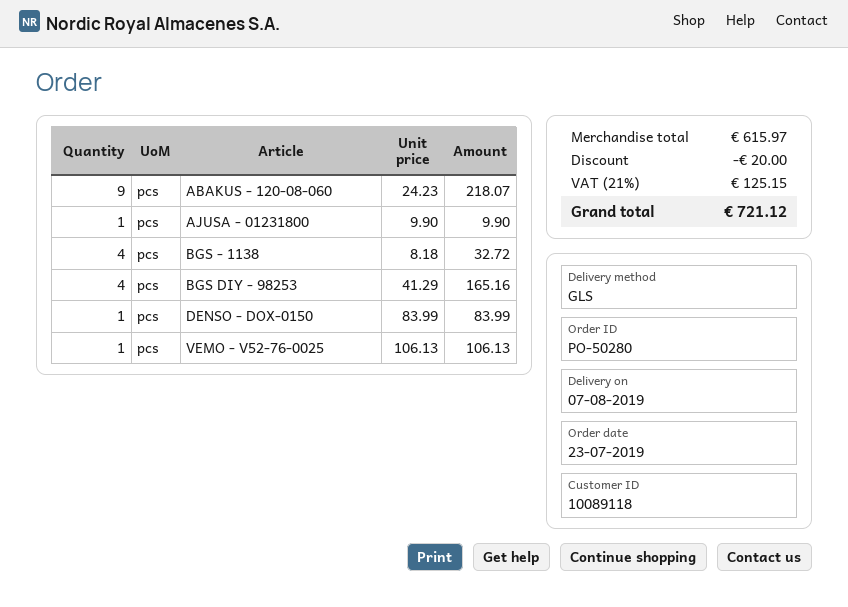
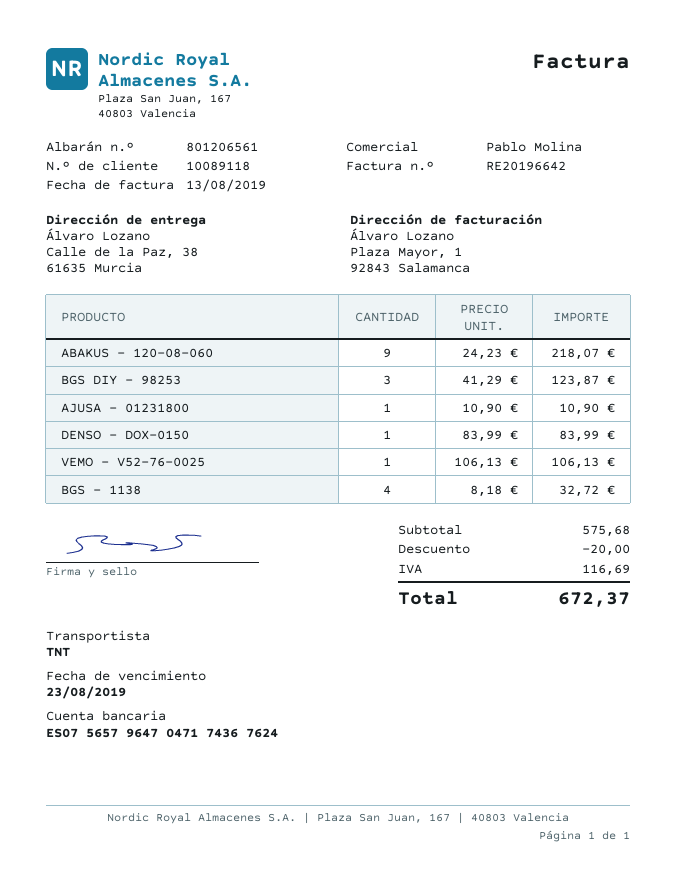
shipping method: GLS -> TNT
AJUSA - 01231800: 1 x 9.90 = 9.90 -> 1 x 10.90 = 10.90
BGS DIY - 98253: 4 x 41.29 = 165.16 -> 3 x 41.29 = 123.87
subtotal: 615.97 -> 575.68
tax: 125.15 -> 116.69
total: 721.12 -> 672.37

